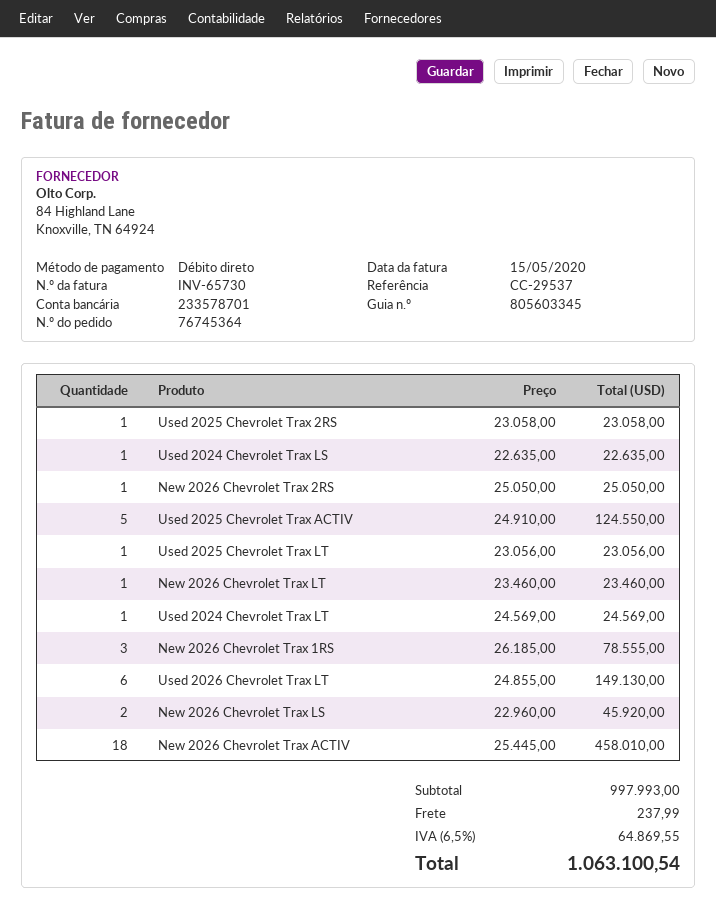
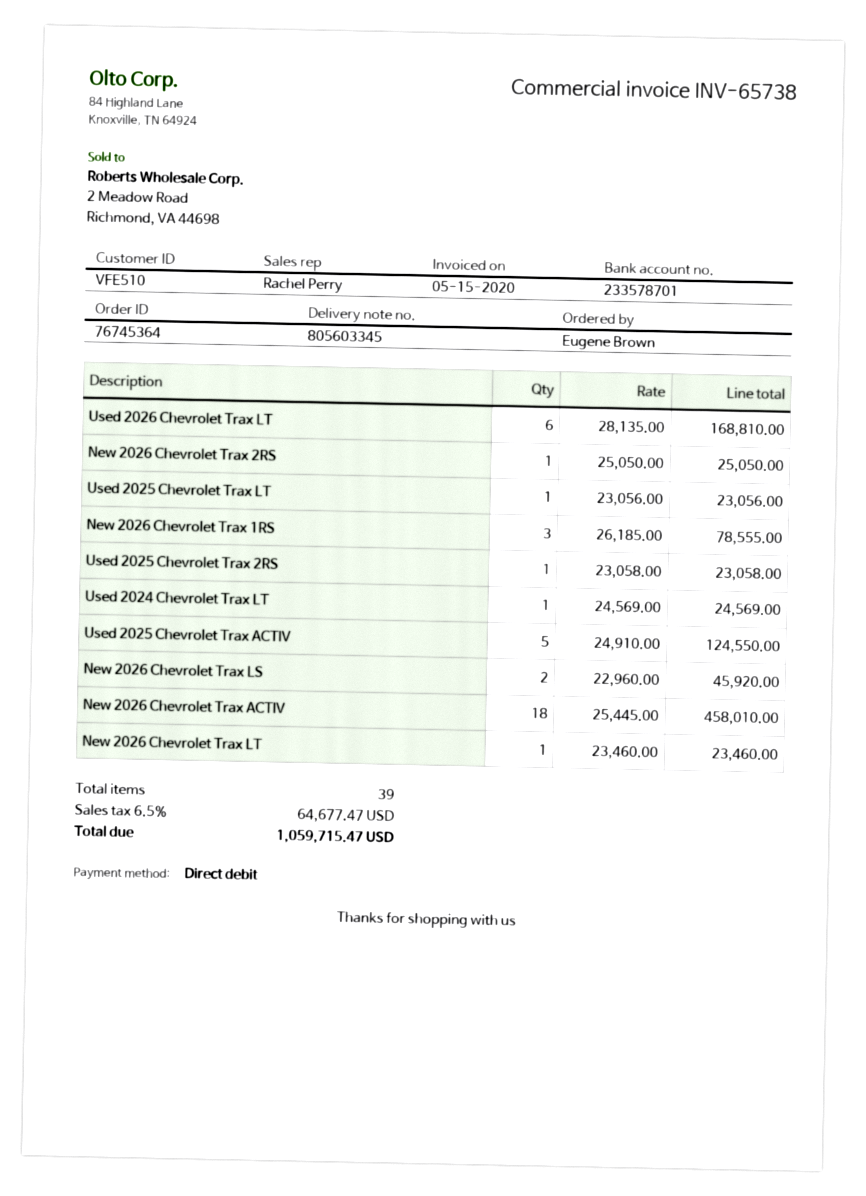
invoice number: INV-65730 -> INV-65738
Used 2024 Chevrolet Trax LS: 1 x 22635.00 = 22635.00 -> none
Used 2026 Chevrolet Trax LT: 6 x 24855.00 = 149130.00 -> 6 x 28135.00 = 168810.00
shipping: 237.99 -> none
tax: 6.5% = 64869.55 -> 6.5% = 64677.47
total: 1063100.54 -> 1059715.47

